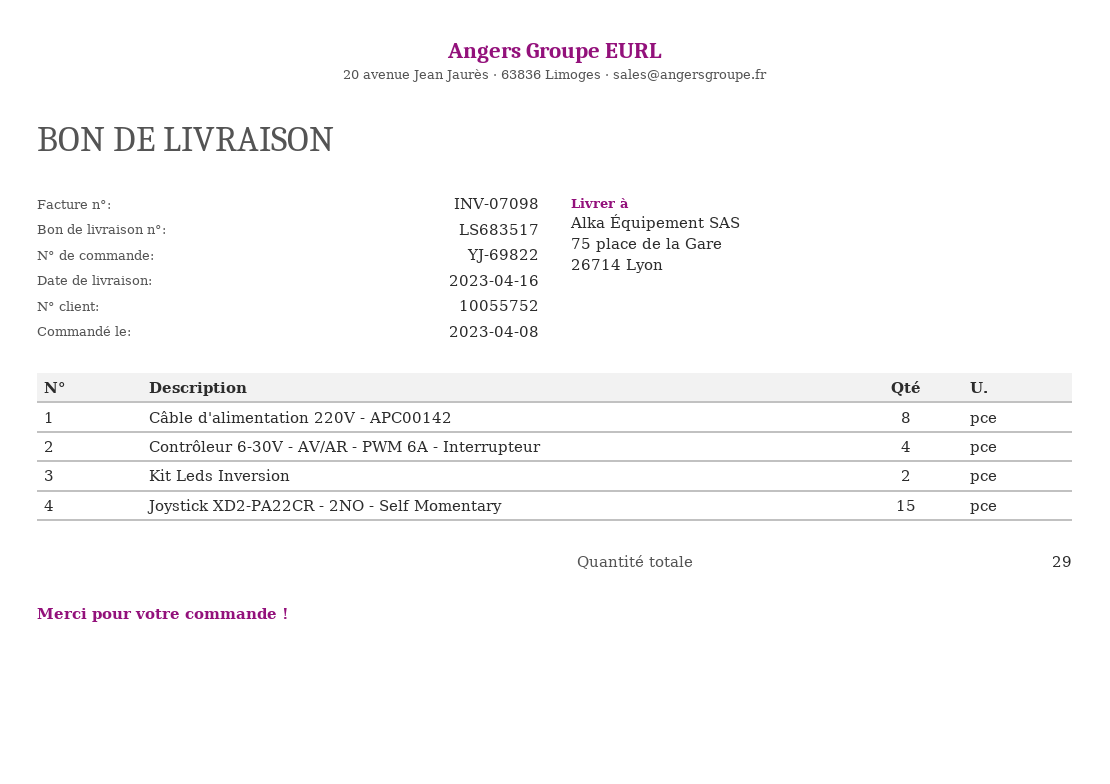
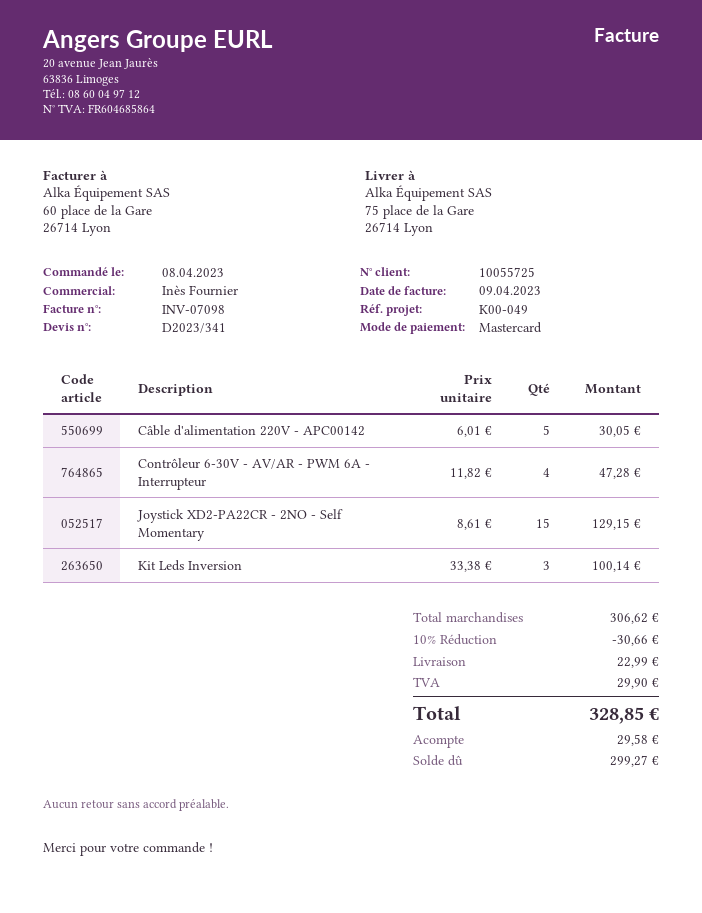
customer number: 10055752 -> 10055725
Câble d'alimentation 220V - APC00142: 8 -> 5
Kit Leds Inversion: 2 -> 3

